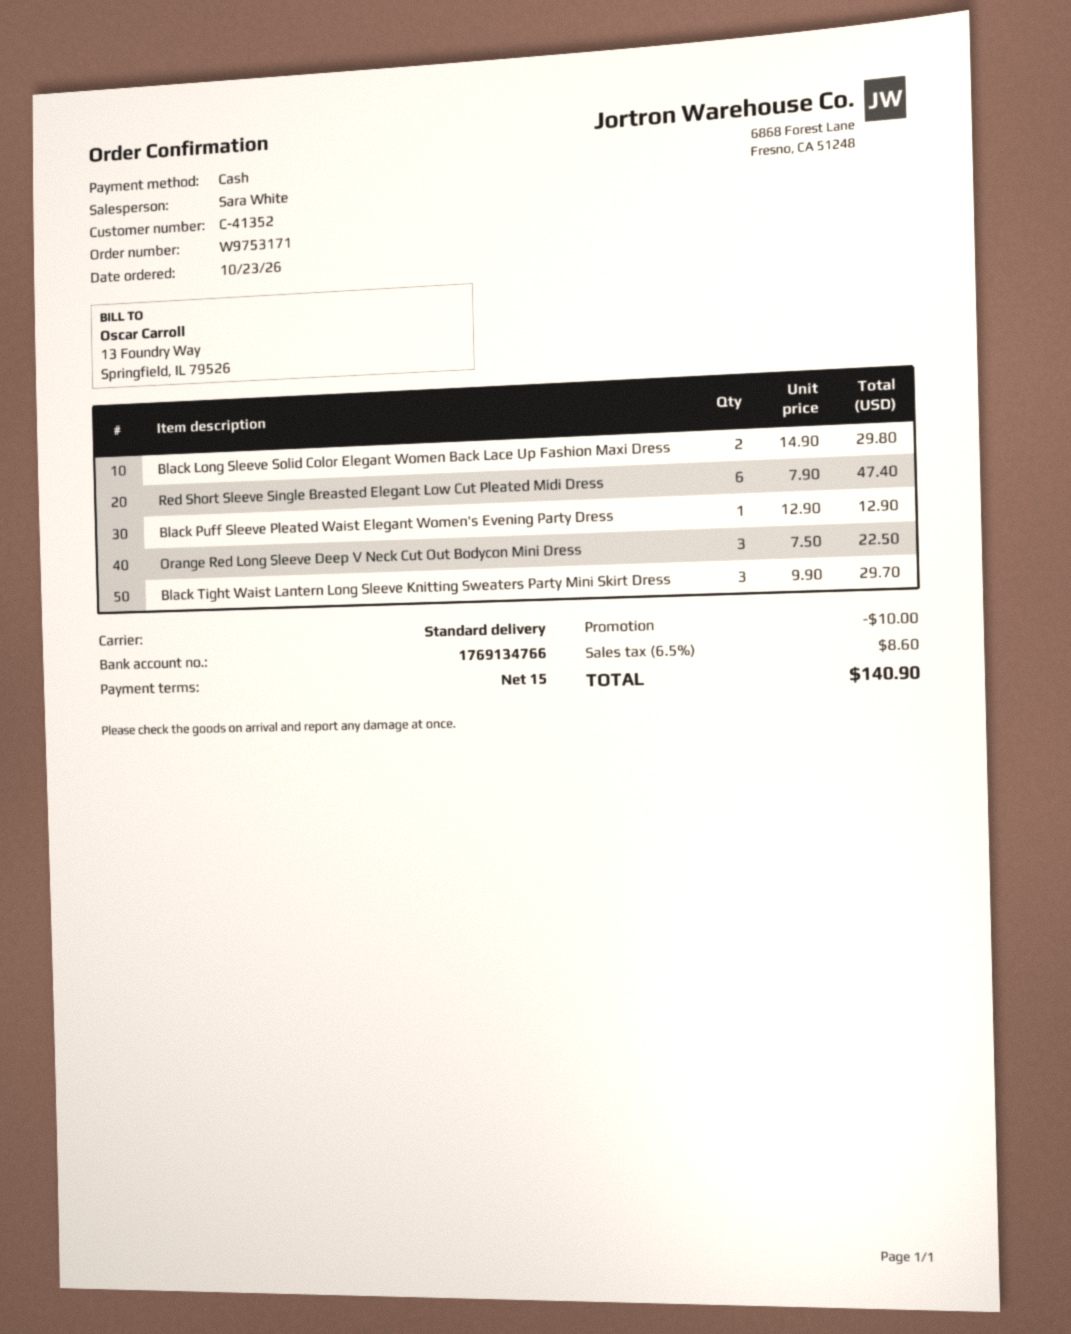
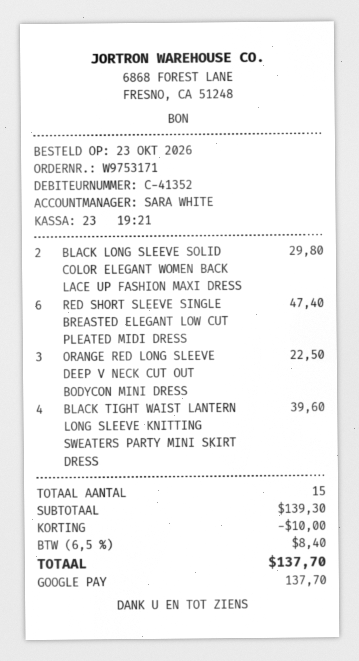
payment method: cash -> Google Pay
Black Puff Sleeve Pleated Waist Elegant Women's Evening Party Dress: 1 for 12.90 -> none
Black Tight Waist Lantern Long Sleeve Knitting Sweaters Party Mini Skirt Dress: 3 for 29.70 -> 4 for 39.60
tax: 6.5% = 8.60 -> 6.5% = 8.40
total: 140.90 -> 137.70

